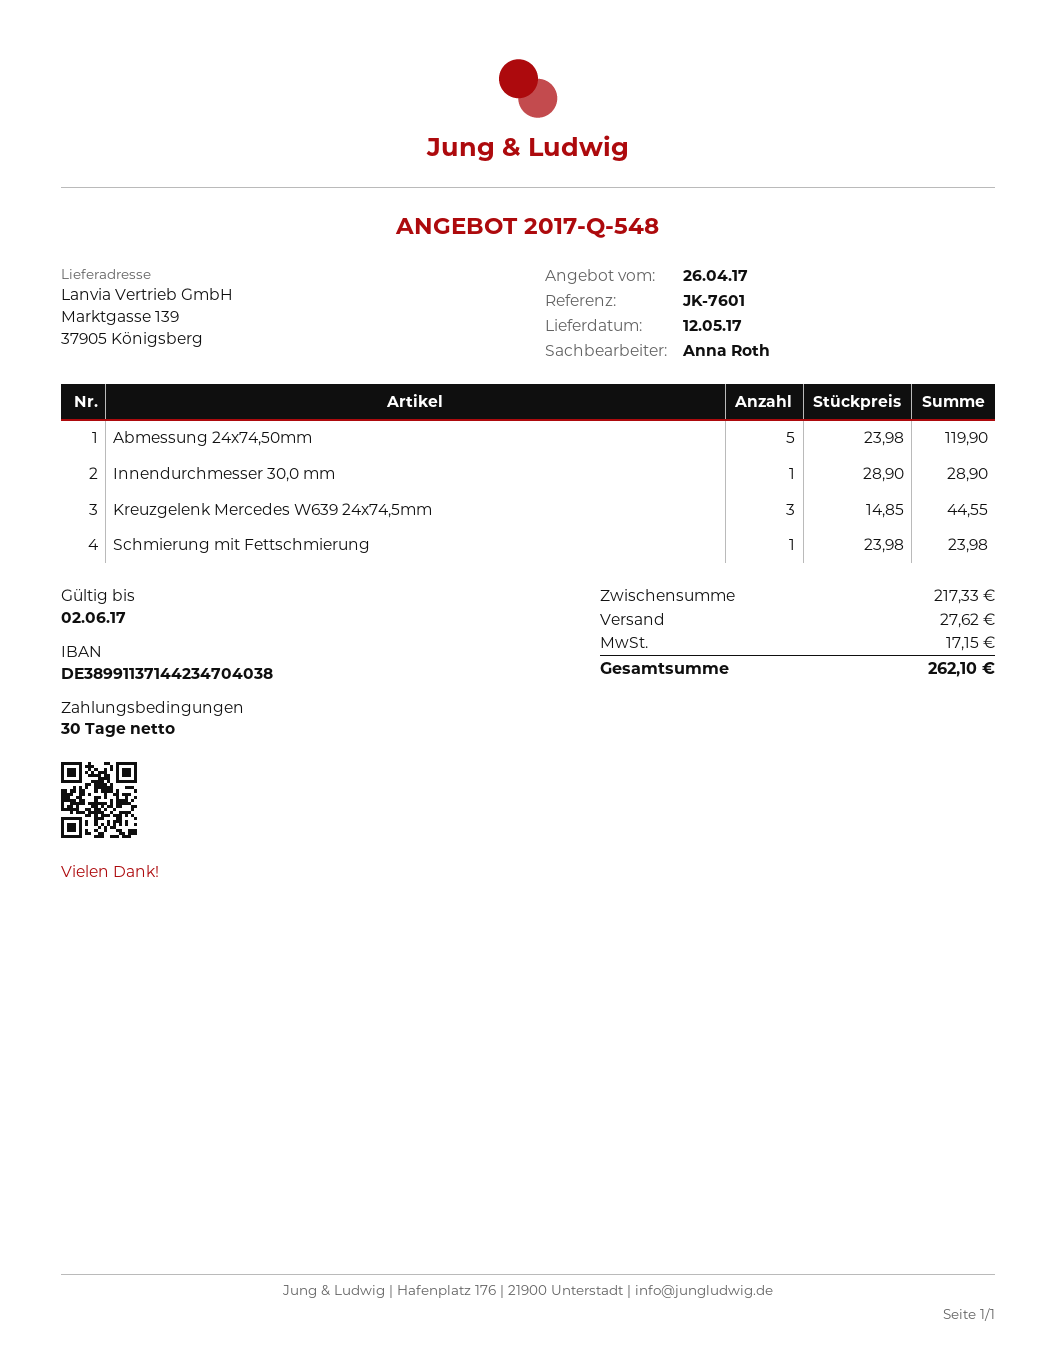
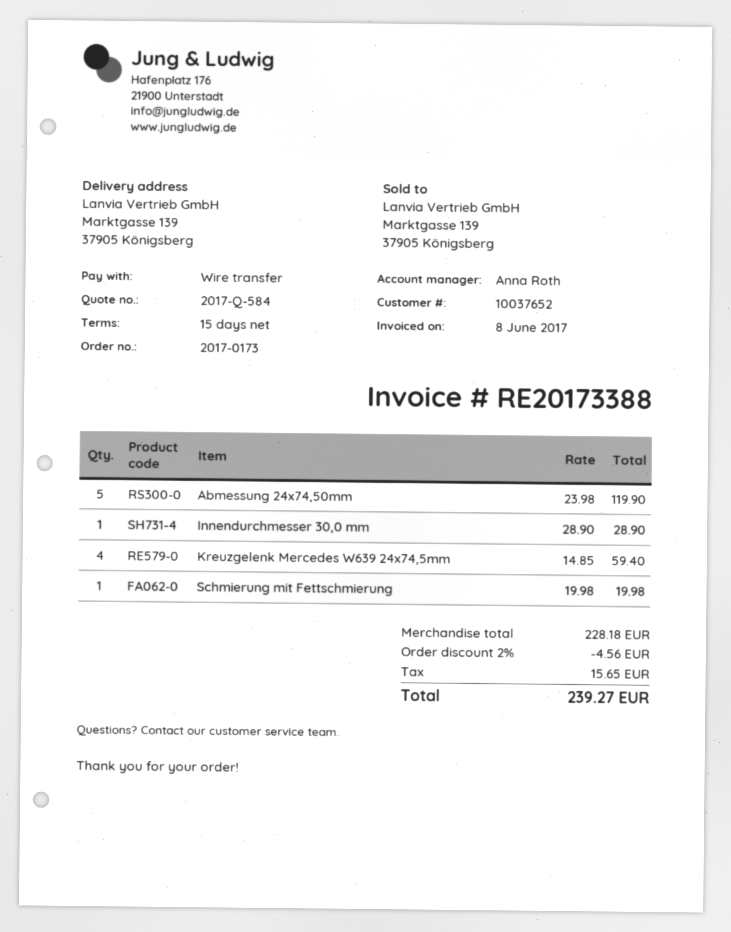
quote number: 2017-Q-548 -> 2017-Q-584
payment terms: 30 days -> 15 days
Kreuzgelenk Mercedes W639 24x74,5mm: 3 x 14.85 = 44.55 -> 4 x 14.85 = 59.40
Schmierung mit Fettschmierung: 1 x 23.98 = 23.98 -> 1 x 19.98 = 19.98
subtotal: 217.33 -> 228.18
discount: none -> 2% = 4.56
shipping: 27.62 -> none
tax: 17.15 -> 15.65
total: 262.10 -> 239.27

